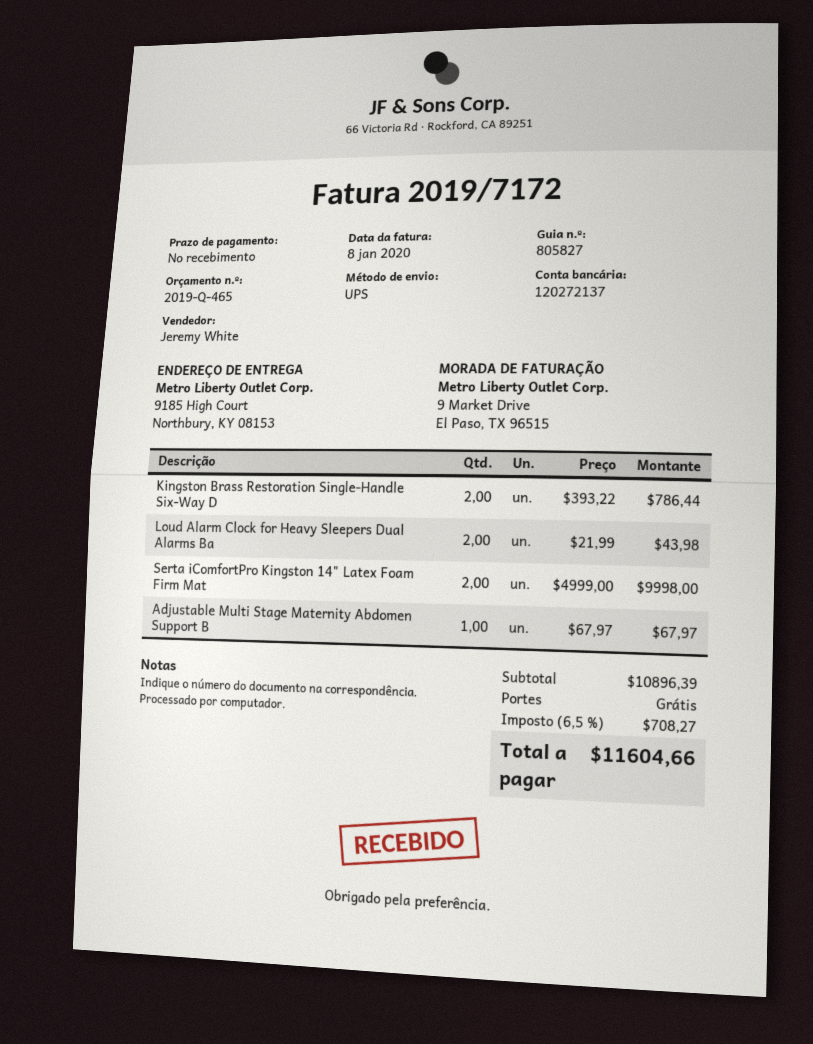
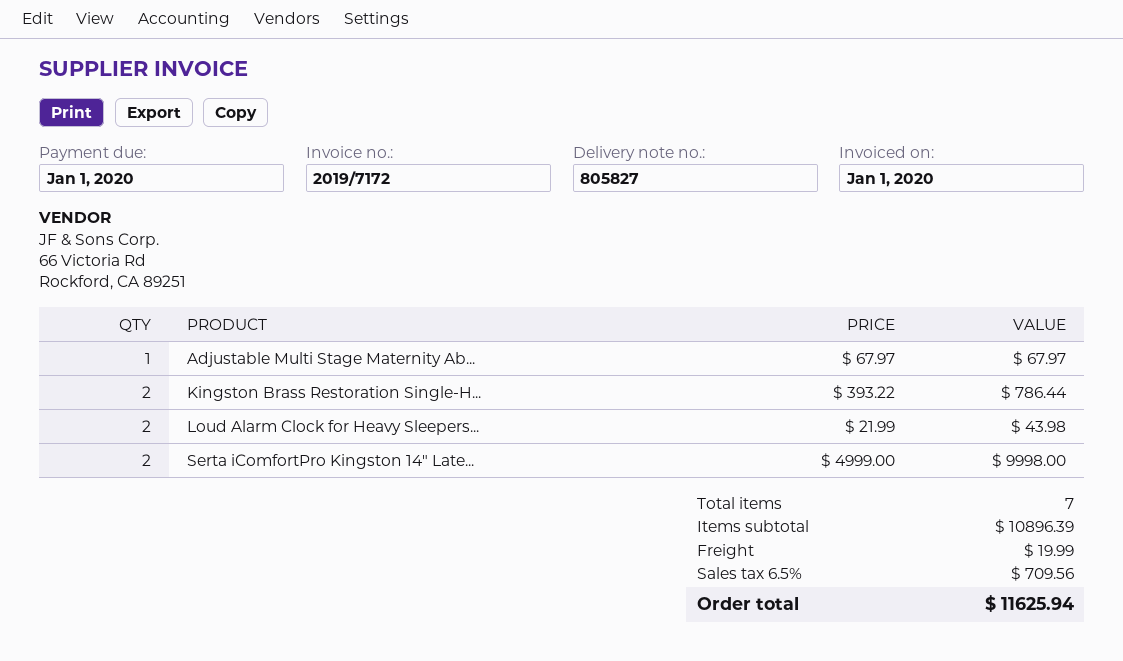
invoice date: 2020-01-08 -> 2020-01-01
shipping: 0.00 -> 19.99
tax: 6.5% = 708.27 -> 6.5% = 709.56
total: 11604.66 -> 11625.94

